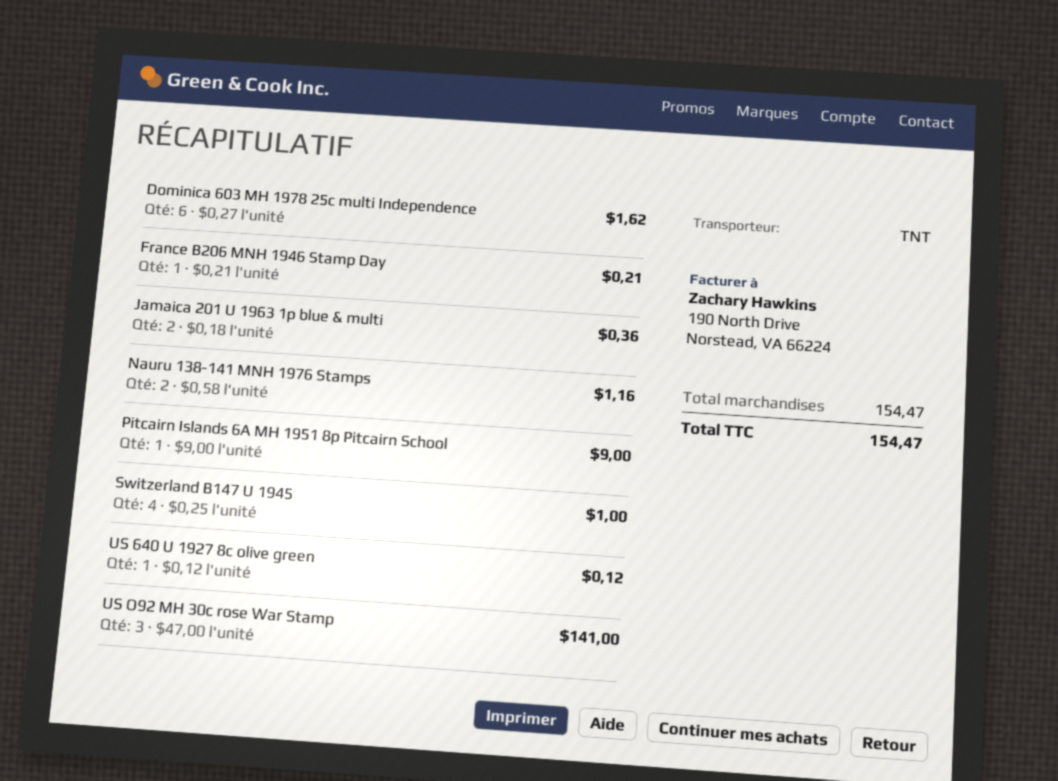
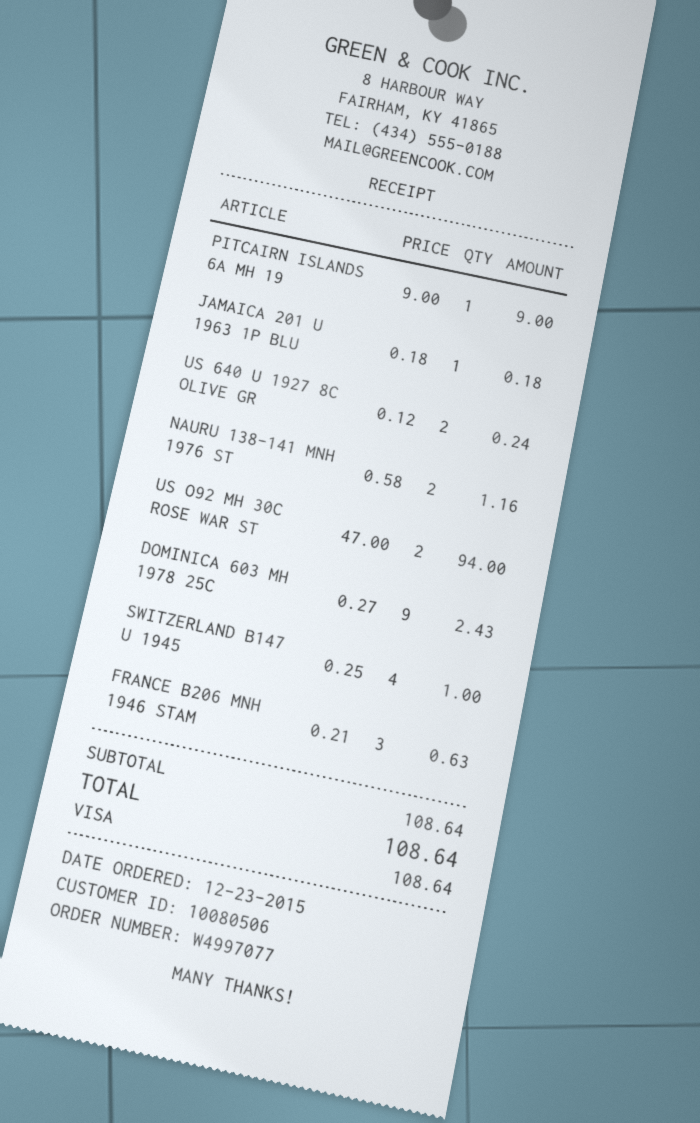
Dominica 603 MH 1978 25c multi Independence: 6 x 0.27 = 1.62 -> 9 x 0.27 = 2.43
France B206 MNH 1946 Stamp Day: 1 x 0.21 = 0.21 -> 3 x 0.21 = 0.63
Jamaica 201 U 1963 1p blue & multi: 2 x 0.18 = 0.36 -> 1 x 0.18 = 0.18
US 640 U 1927 8c olive green: 1 x 0.12 = 0.12 -> 2 x 0.12 = 0.24
US O92 MH 30c rose War Stamp: 3 x 47.00 = 141.00 -> 2 x 47.00 = 94.00
subtotal: 154.47 -> 108.64
total: 154.47 -> 108.64

